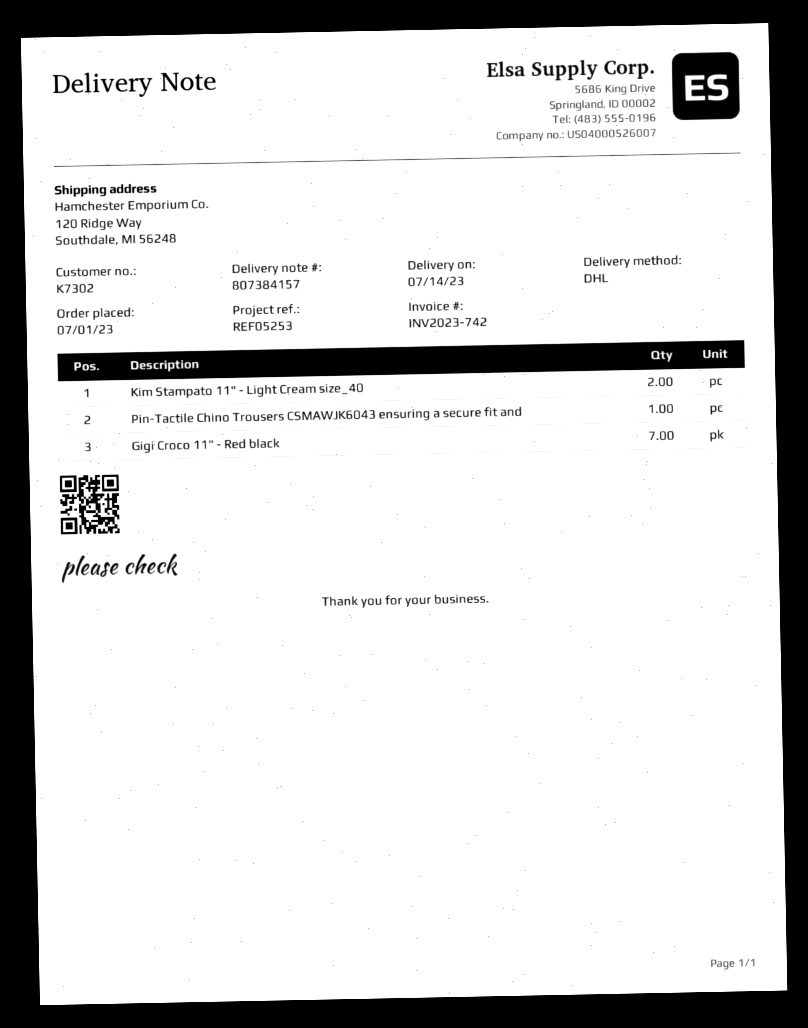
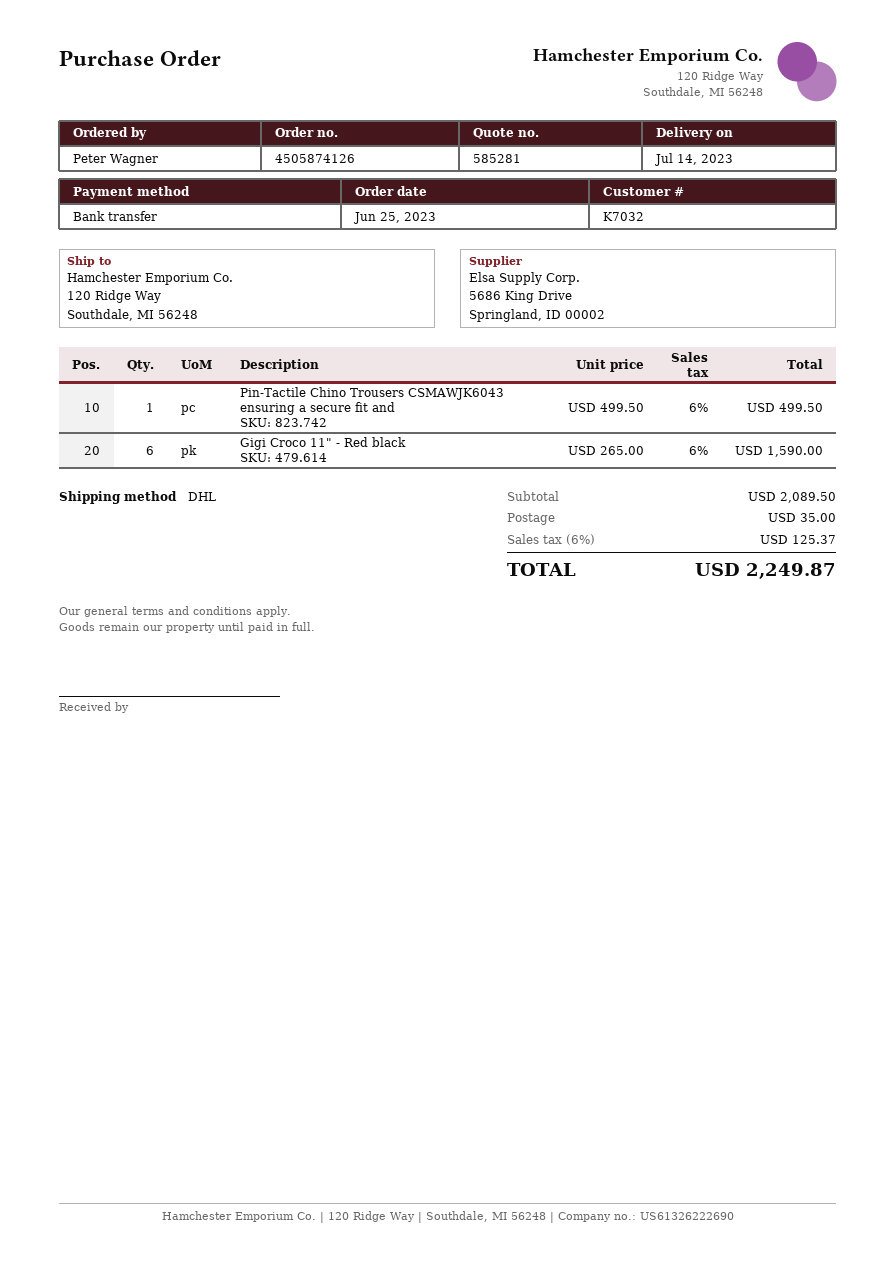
order date: 2023-07-01 -> 2023-06-25
customer number: K7302 -> K7032
Kim Stampato 11" - Light Cream size_40: 2 -> none
Gigi Croco 11" - Red black: 7 -> 6

